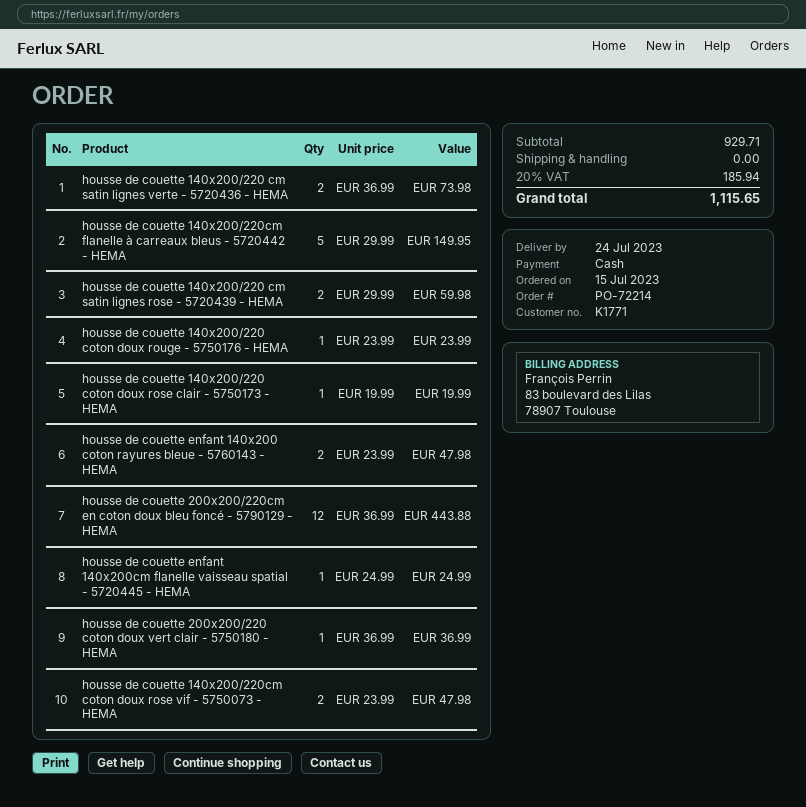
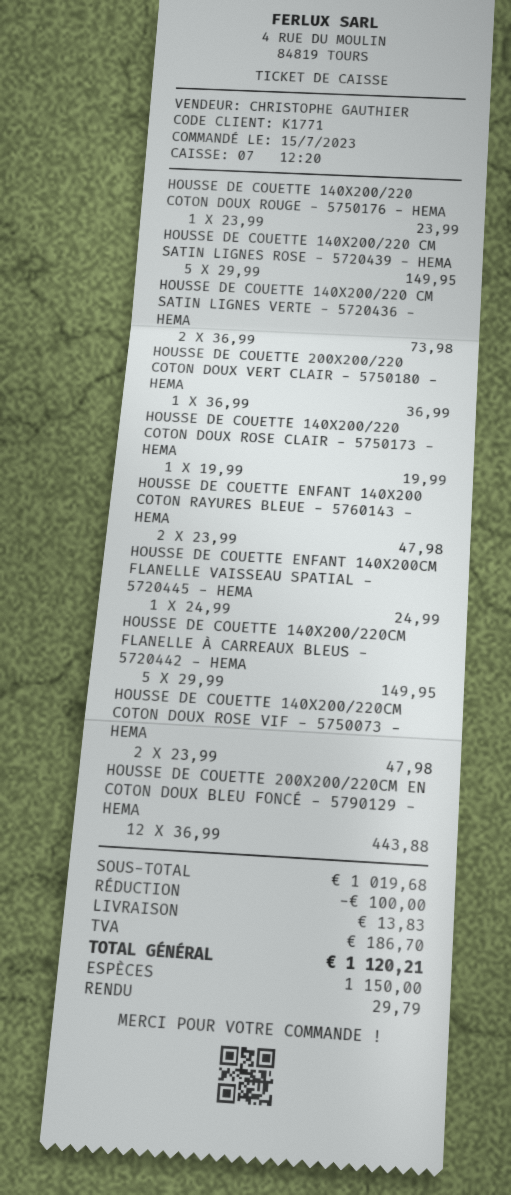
housse de couette 140x200/220 cm satin lignes rose - 5720439 - HEMA: 2 x 29.99 = 59.98 -> 5 x 29.99 = 149.95
subtotal: 929.71 -> 1019.68
discount: none -> 100.00
shipping: 0.00 -> 13.83
tax: 185.94 -> 186.70
total: 1115.65 -> 1120.21

